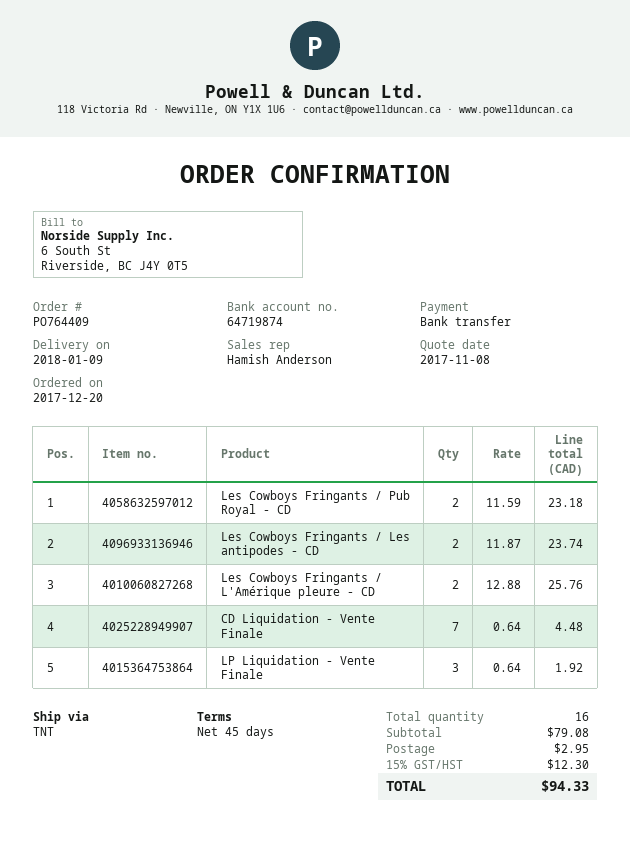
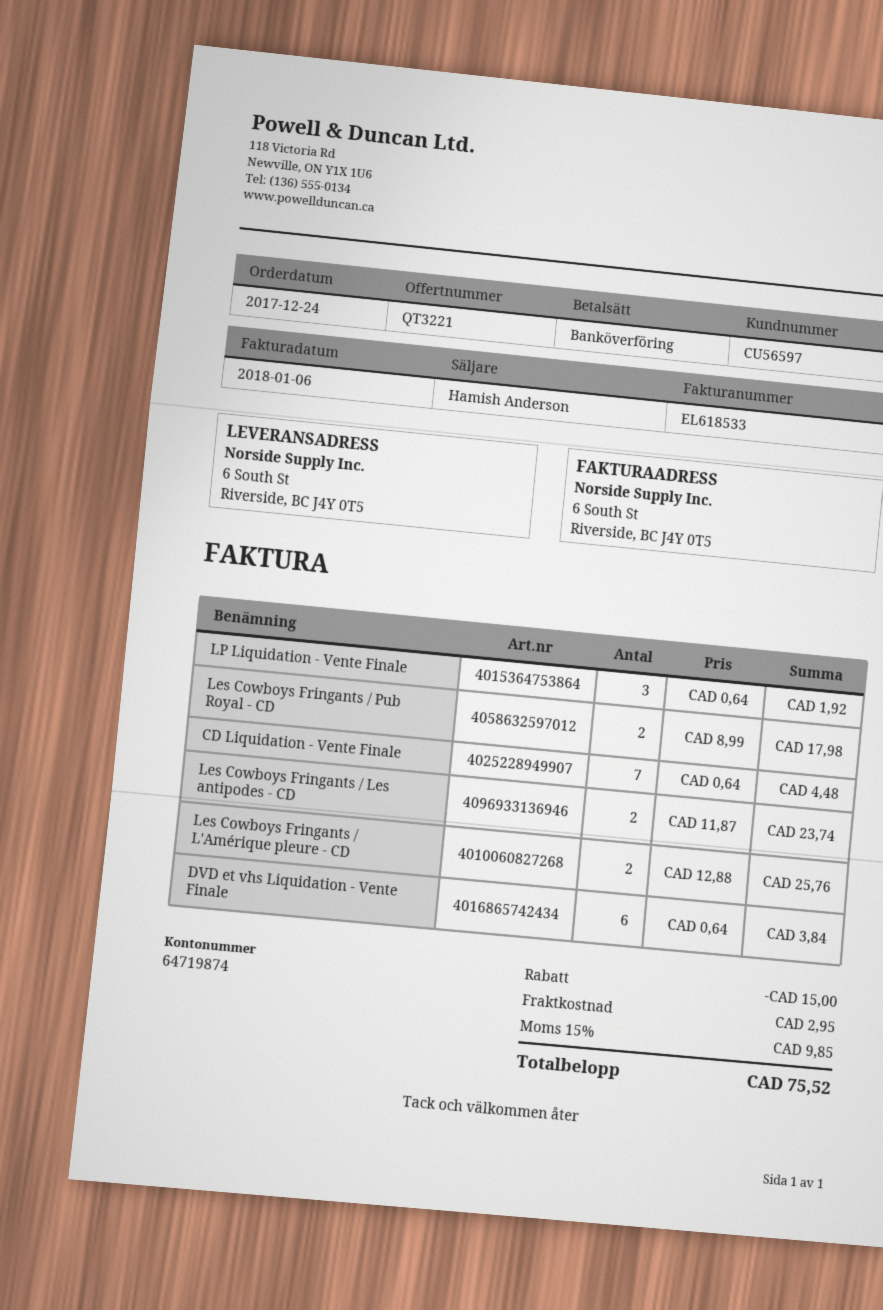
order date: 2017-12-20 -> 2017-12-24
Les Cowboys Fringants / Pub Royal - CD: 2 x 11.59 = 23.18 -> 2 x 8.99 = 17.98
DVD et vhs Liquidation - Vente Finale: none -> 6 x 0.64 = 3.84
discount: none -> 15.00
tax: 15% = 12.30 -> 15% = 9.85
total: 94.33 -> 75.52

